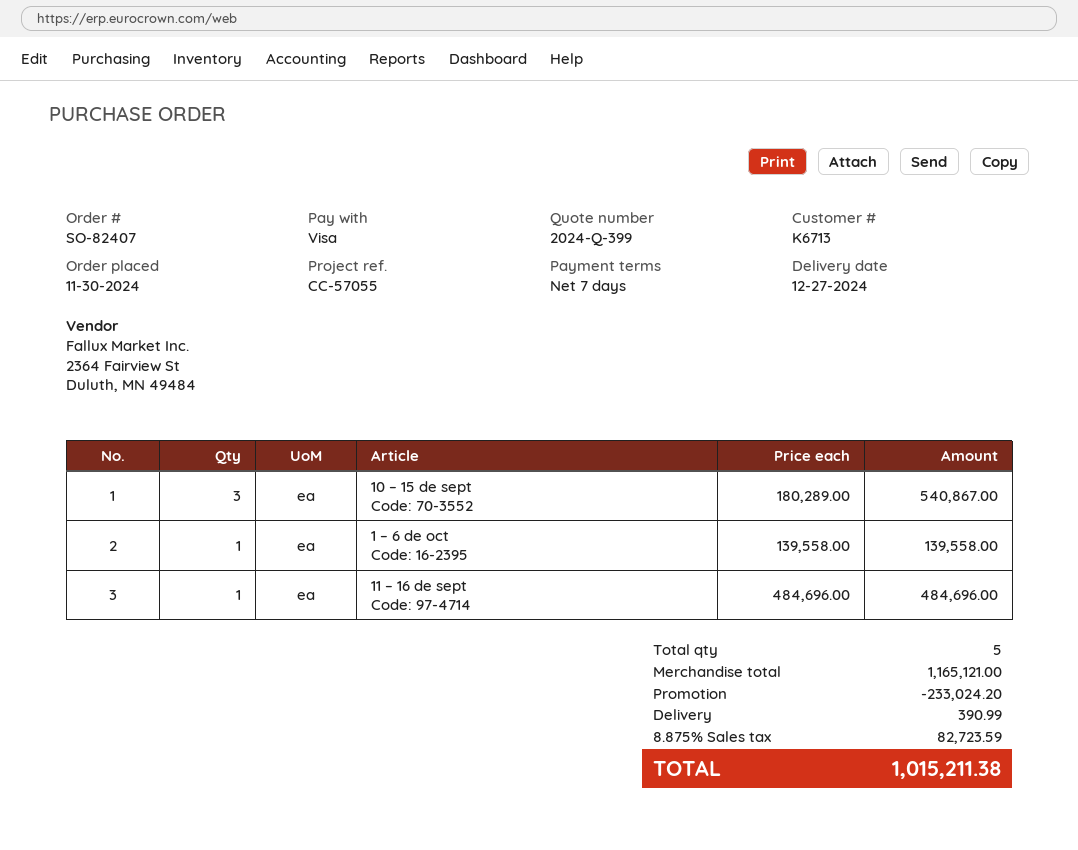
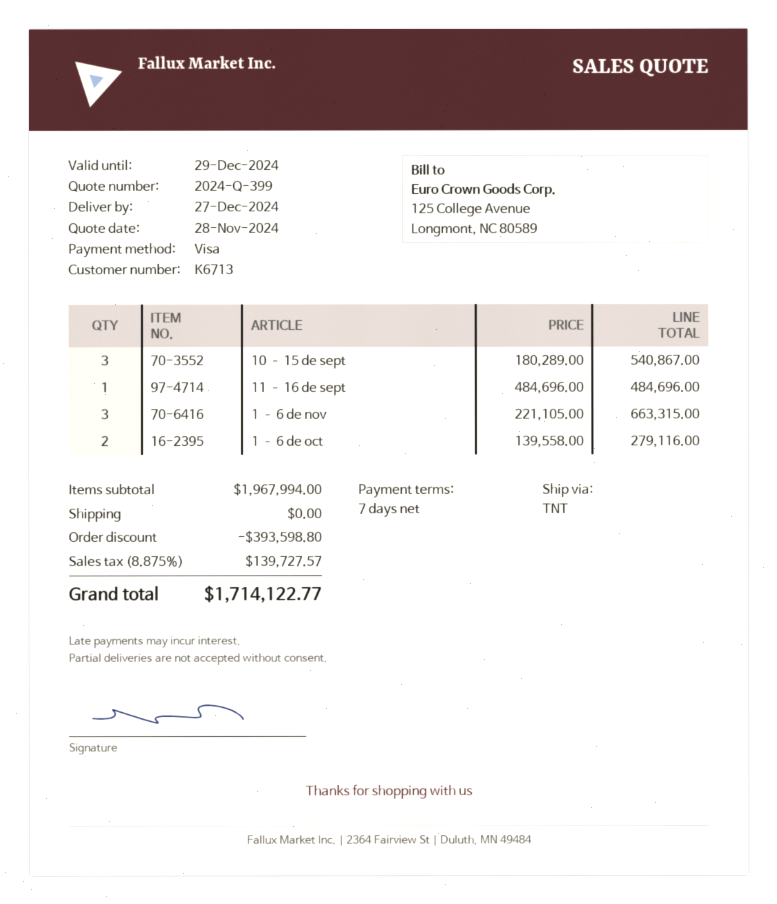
1 – 6 de oct: 1 x 139558.00 = 139558.00 -> 2 x 139558.00 = 279116.00
1 – 6 de nov: none -> 3 x 221105.00 = 663315.00
subtotal: 1165121.00 -> 1967994.00
discount: 233024.20 -> 393598.80
shipping: 390.99 -> 0.00
tax: 8.875% = 82723.59 -> 8.875% = 139727.57
total: 1015211.38 -> 1714122.77

